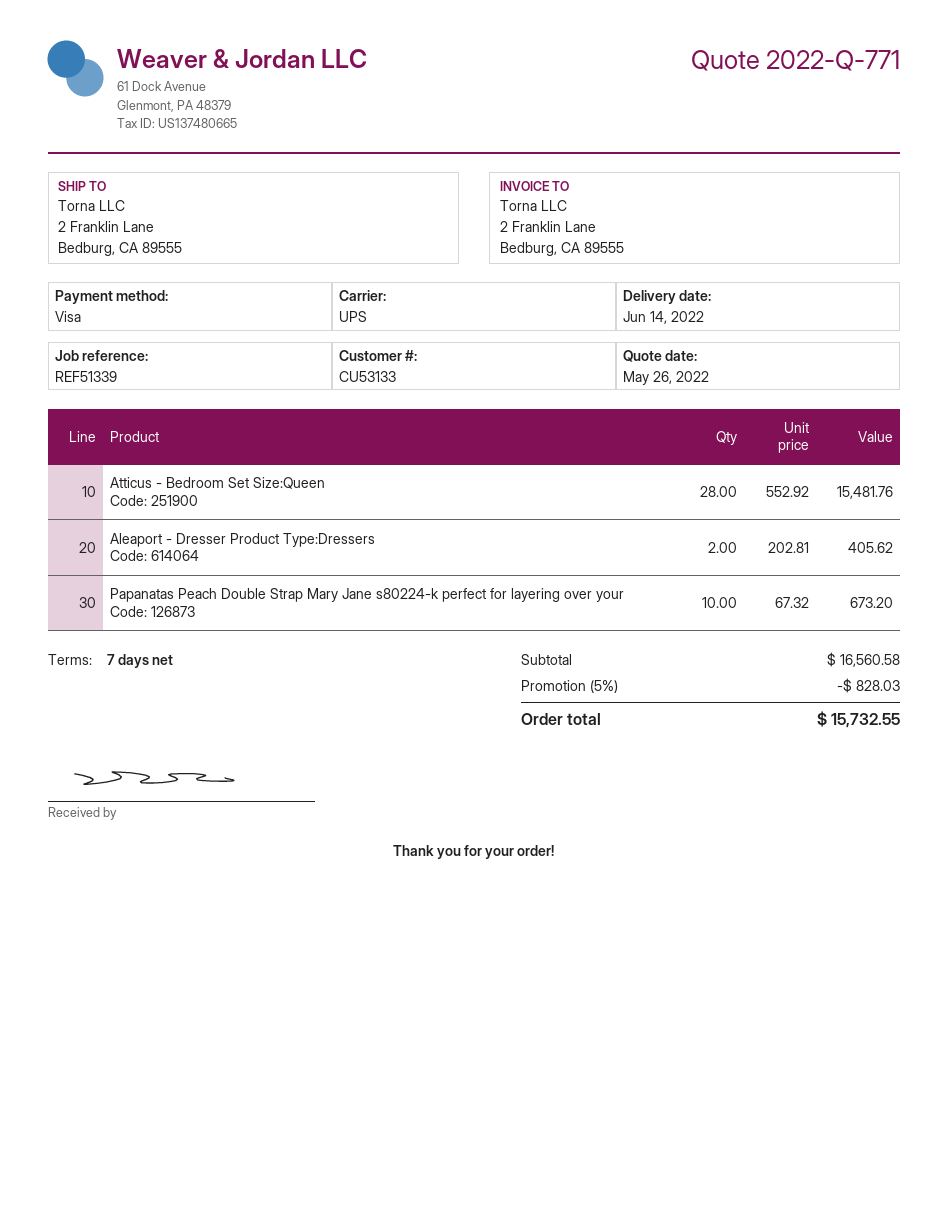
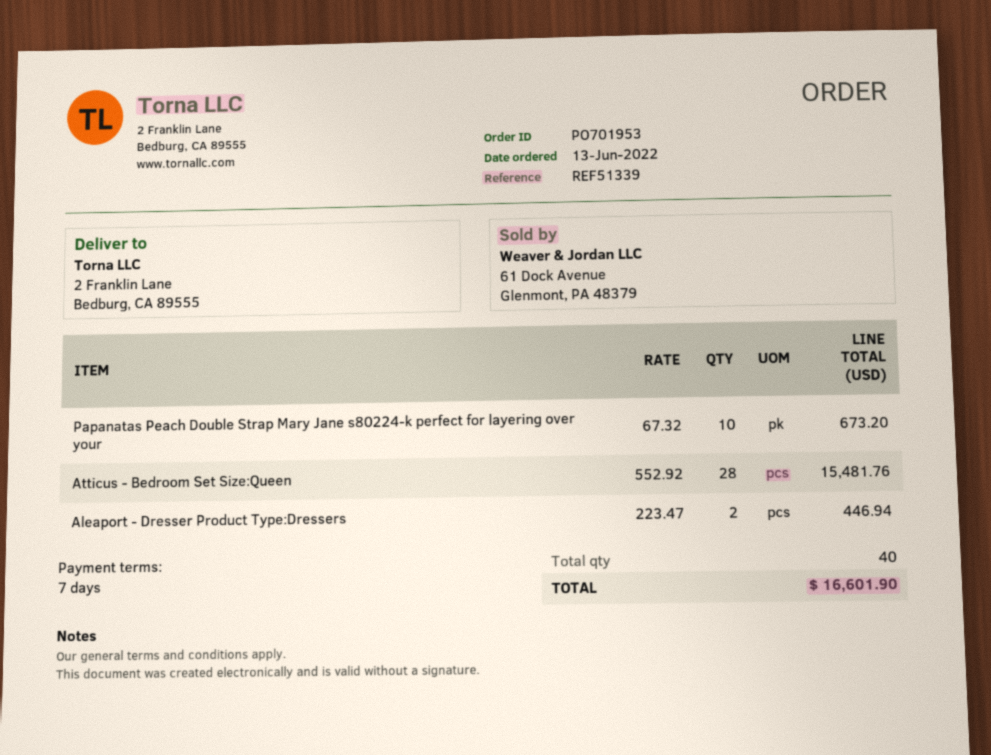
Aleaport - Dresser Product Type:Dressers: 2 x 202.81 = 405.62 -> 2 x 223.47 = 446.94
discount: 5% = 828.03 -> none
total: 15732.55 -> 16601.90

